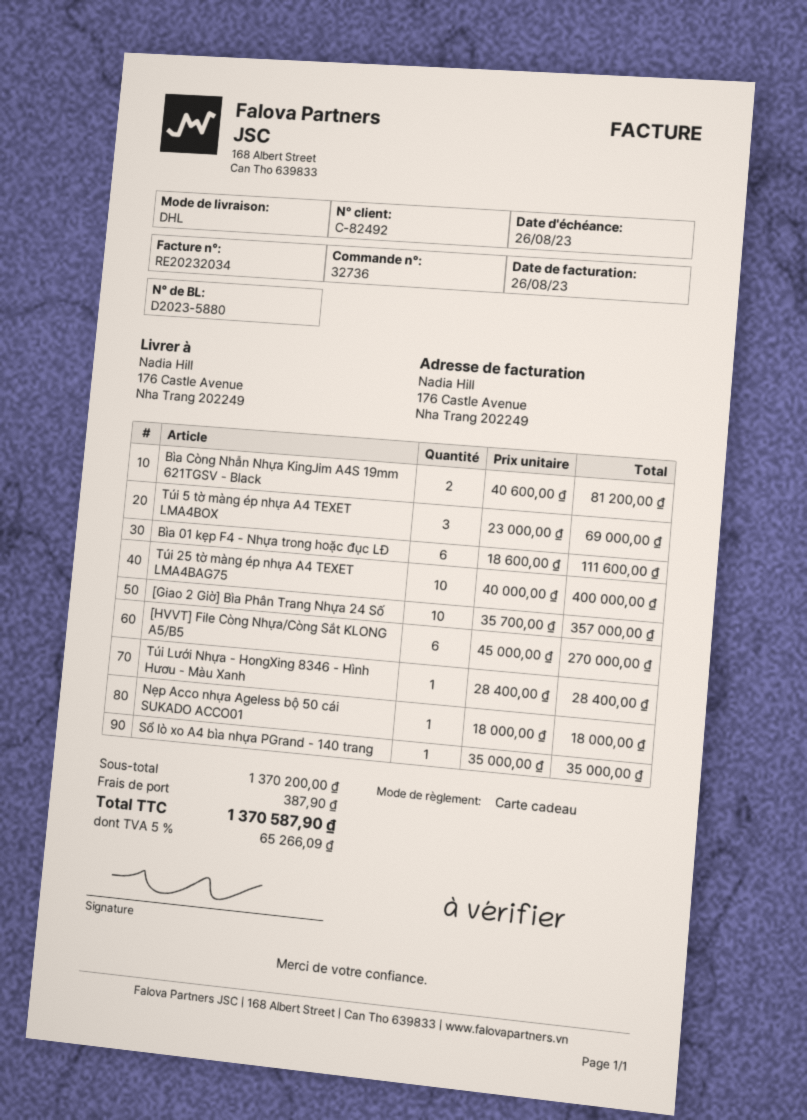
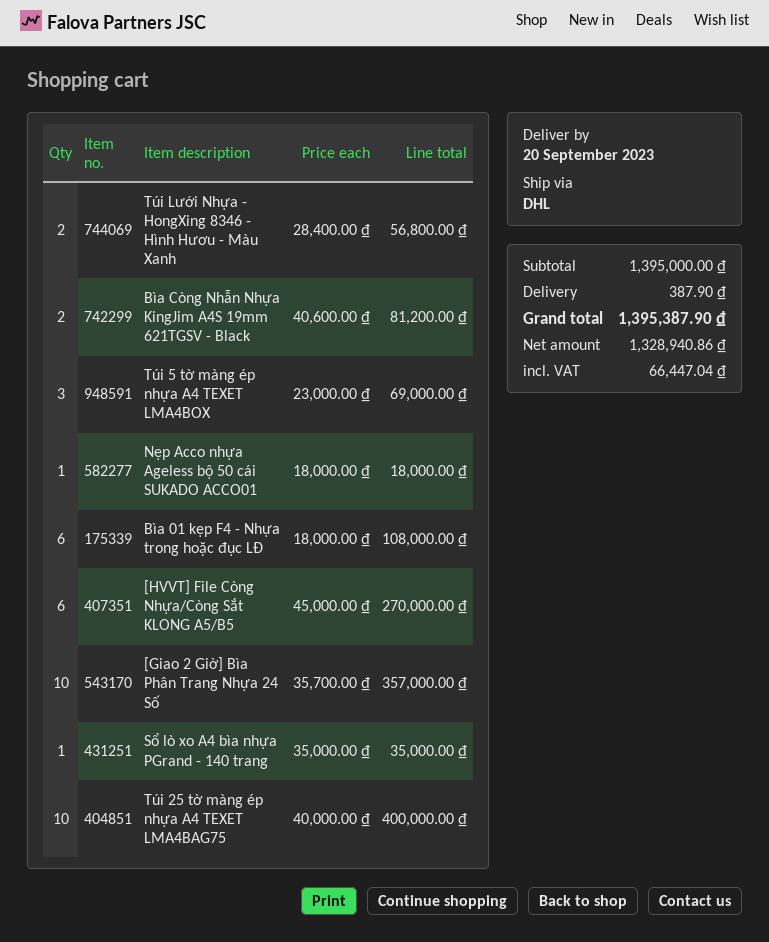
Bìa 01 kẹp F4 - Nhựa trong hoặc đục LĐ: 6 x 18600.00 = 111600.00 -> 6 x 18000.00 = 108000.00
Túi Lưới Nhựa - HongXing 8346 - Hình Hươu - Màu Xanh: 1 x 28400.00 = 28400.00 -> 2 x 28400.00 = 56800.00
subtotal: 1370200.00 -> 1395000.00
tax: 65266.09 -> 66447.04
total: 1370587.90 -> 1395387.90

